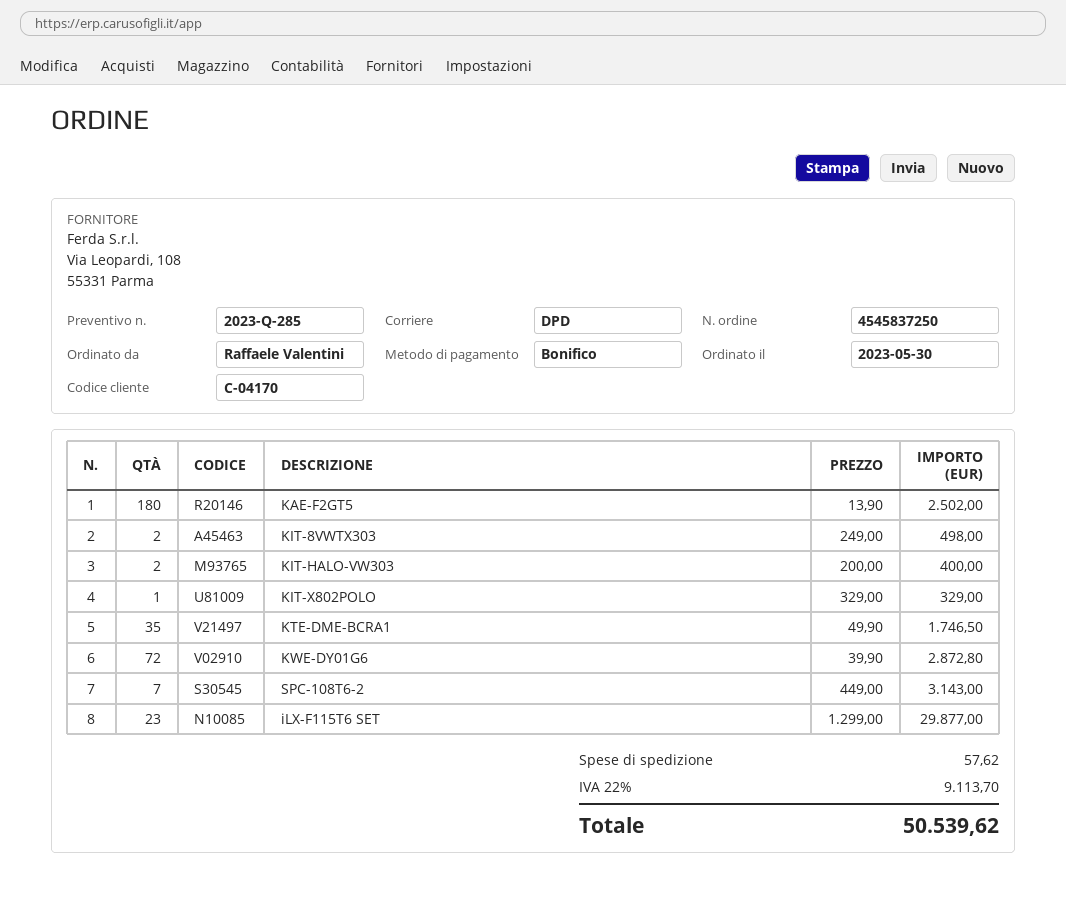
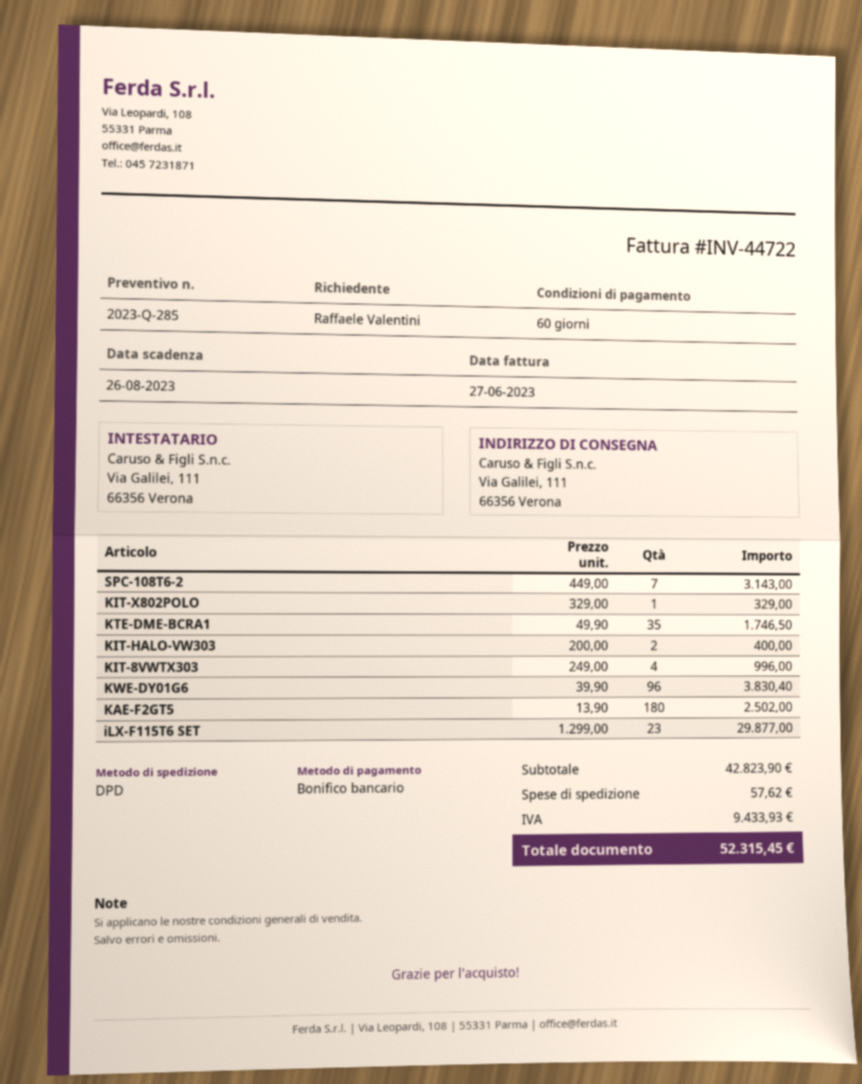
KIT-8VWTX303: 2 x 249.00 = 498.00 -> 4 x 249.00 = 996.00
KWE-DY01G6: 72 x 39.90 = 2872.80 -> 96 x 39.90 = 3830.40
tax: 9113.70 -> 9433.93
total: 50539.62 -> 52315.45

